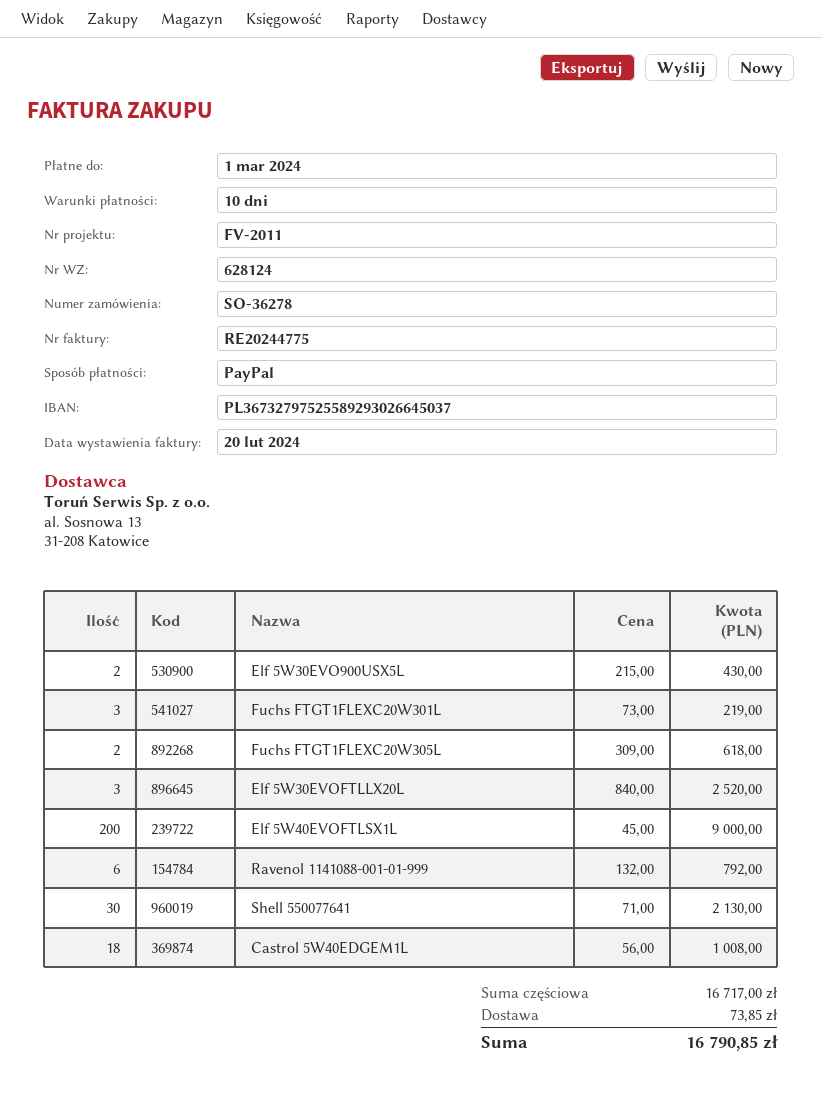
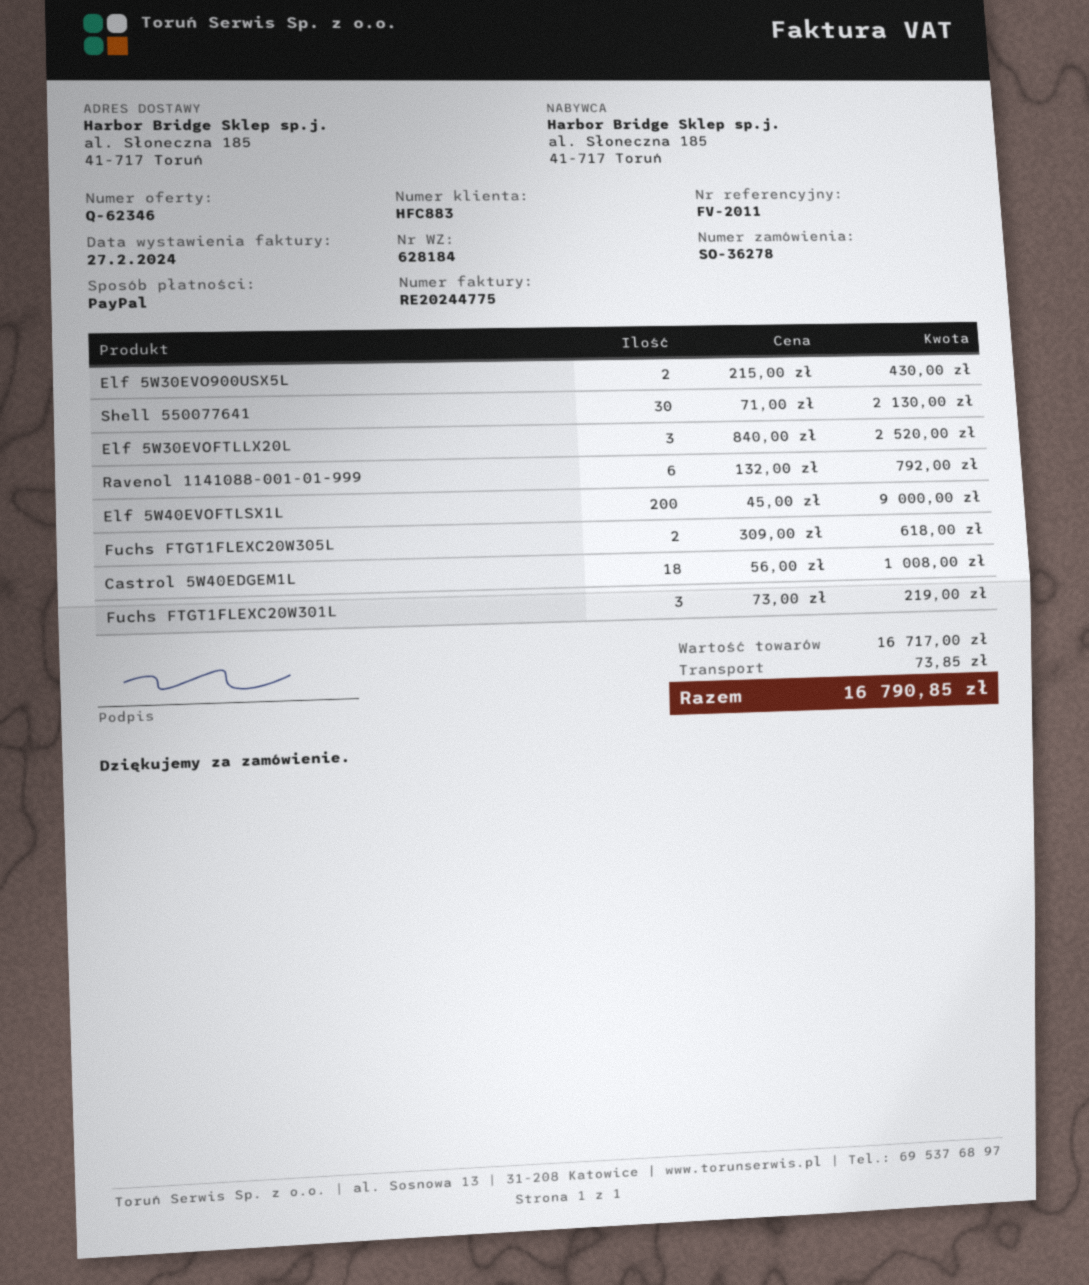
delivery note number: 628124 -> 628184
invoice date: 2024-02-20 -> 2024-02-27

